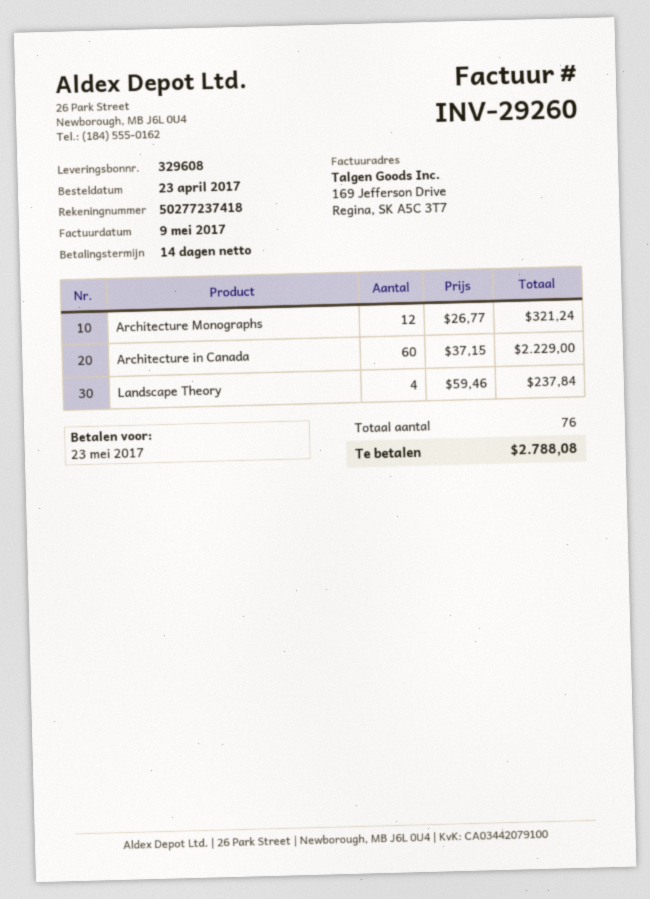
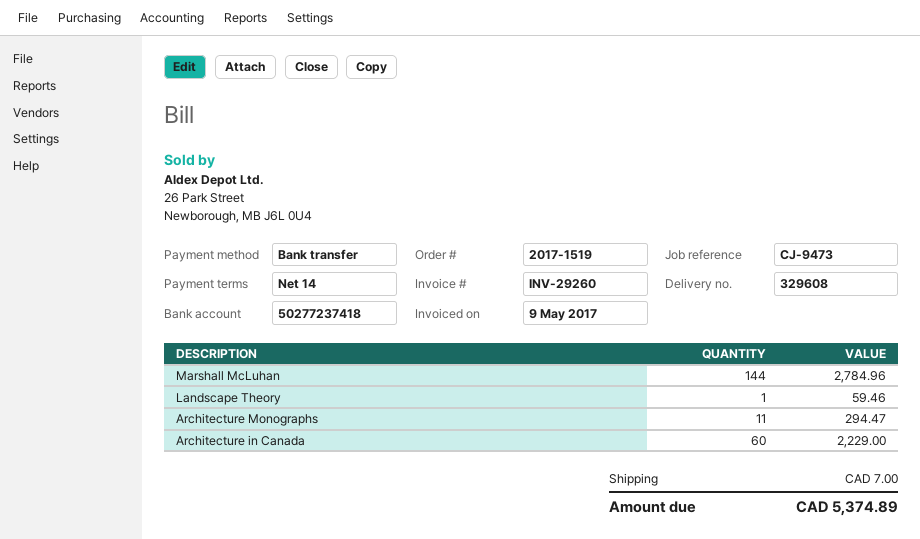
Architecture Monographs: 12 for 321.24 -> 11 for 294.47
Landscape Theory: 4 for 237.84 -> 1 for 59.46
Marshall McLuhan: none -> 144 for 2784.96
shipping: none -> 7.00
total: 2788.08 -> 5374.89

